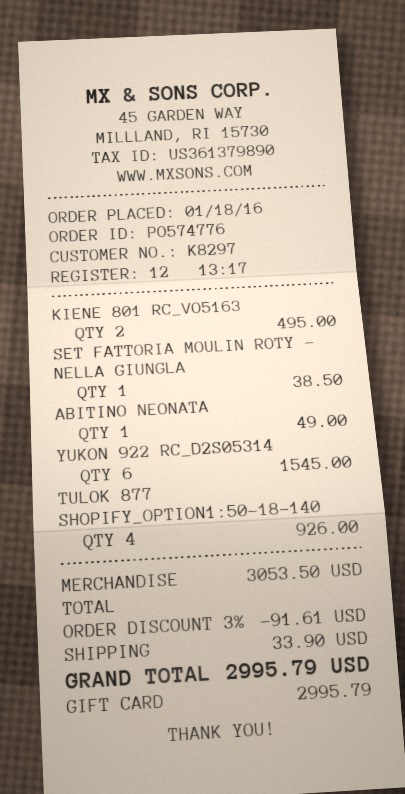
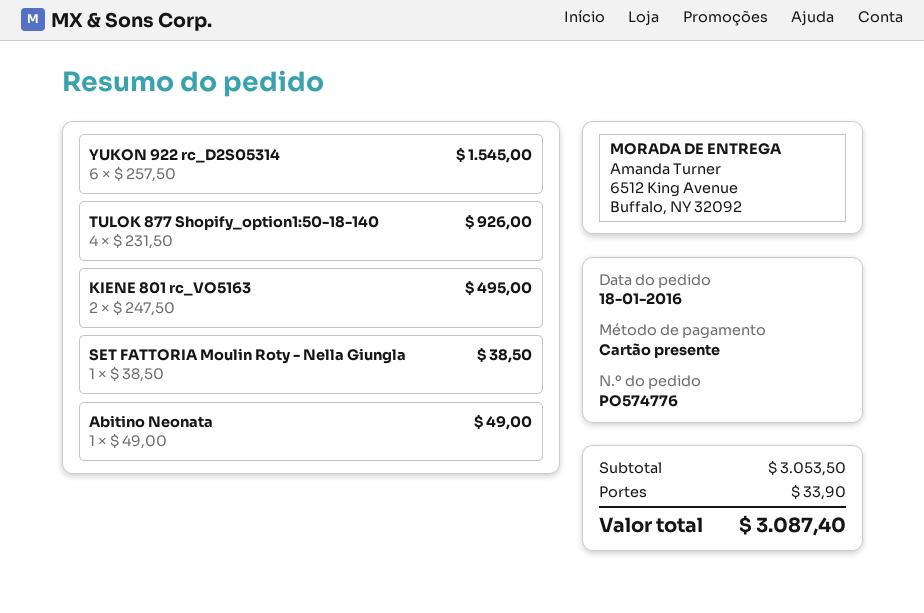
discount: 3% = 91.61 -> none
total: 2995.79 -> 3087.40

